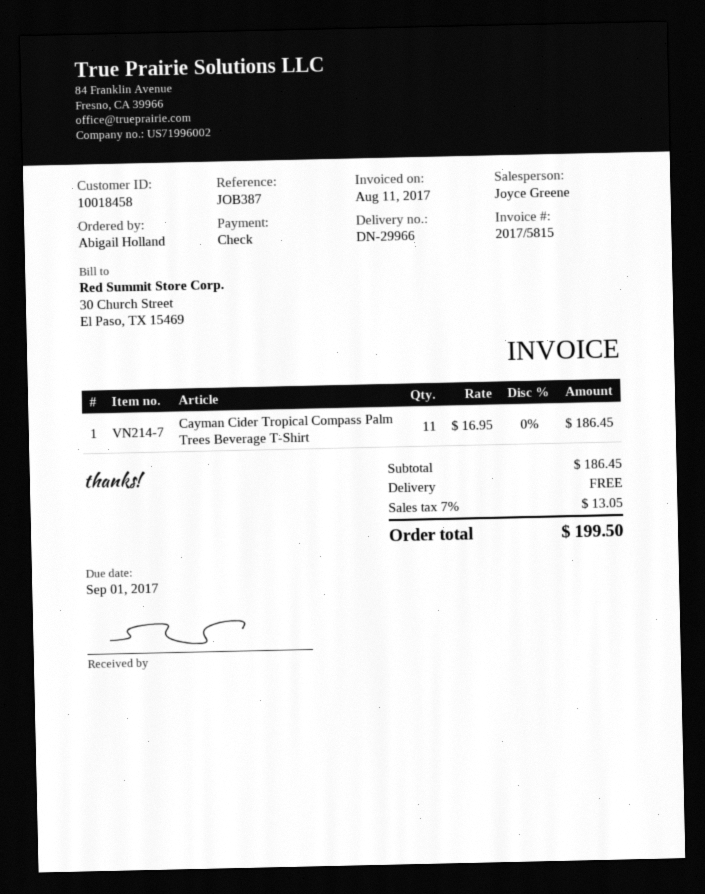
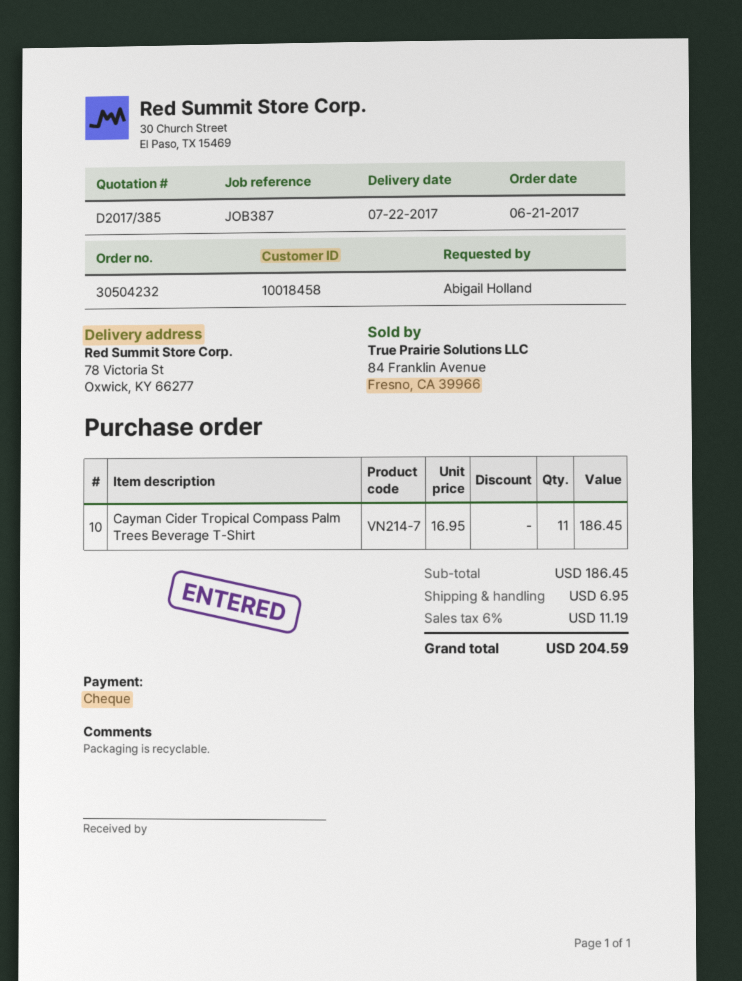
shipping: 0.00 -> 6.95
tax: 7% = 13.05 -> 6% = 11.19
total: 199.50 -> 204.59

